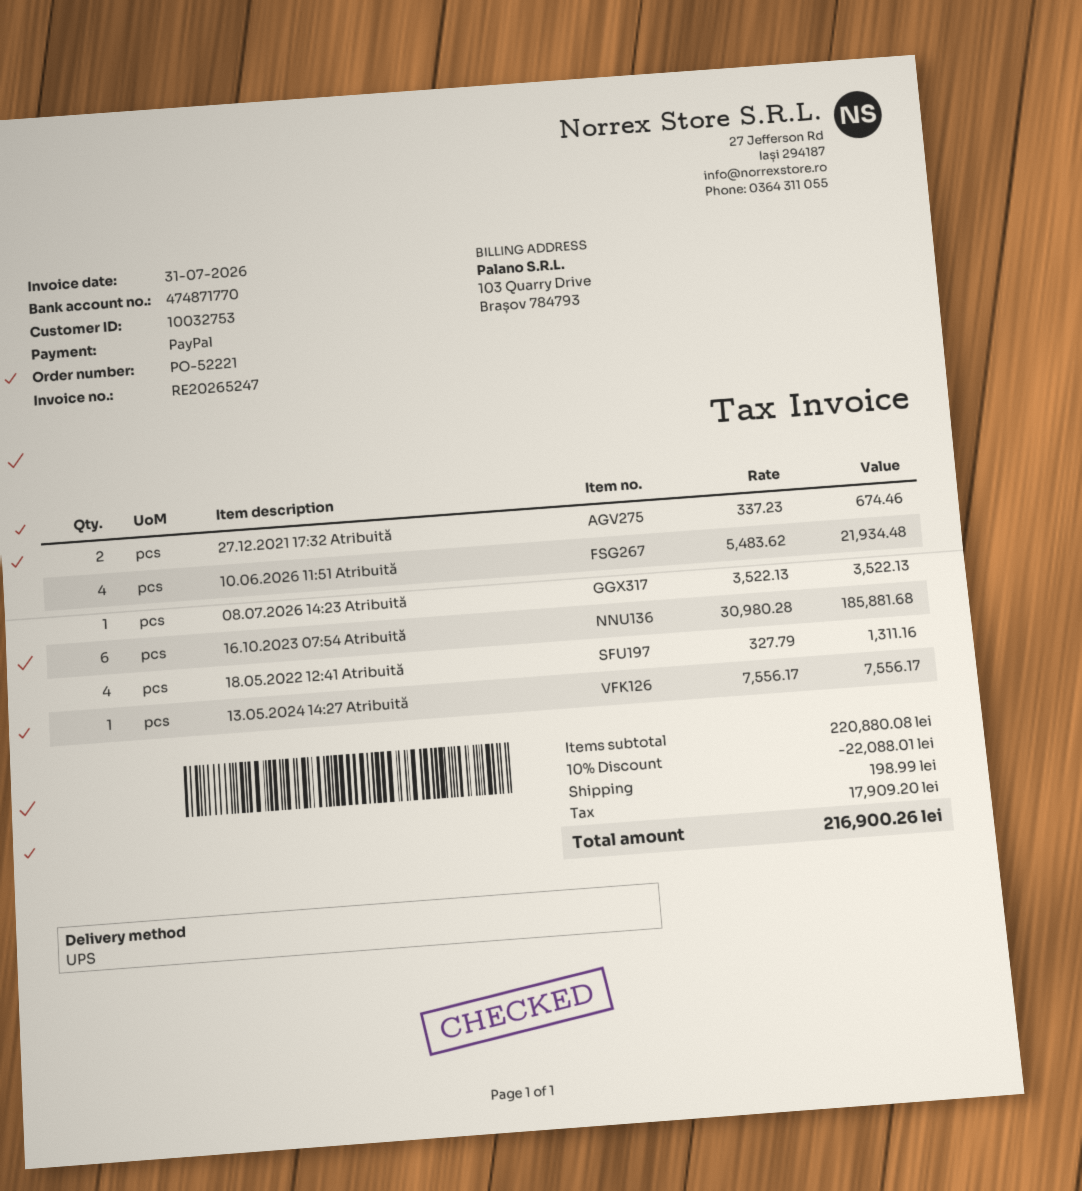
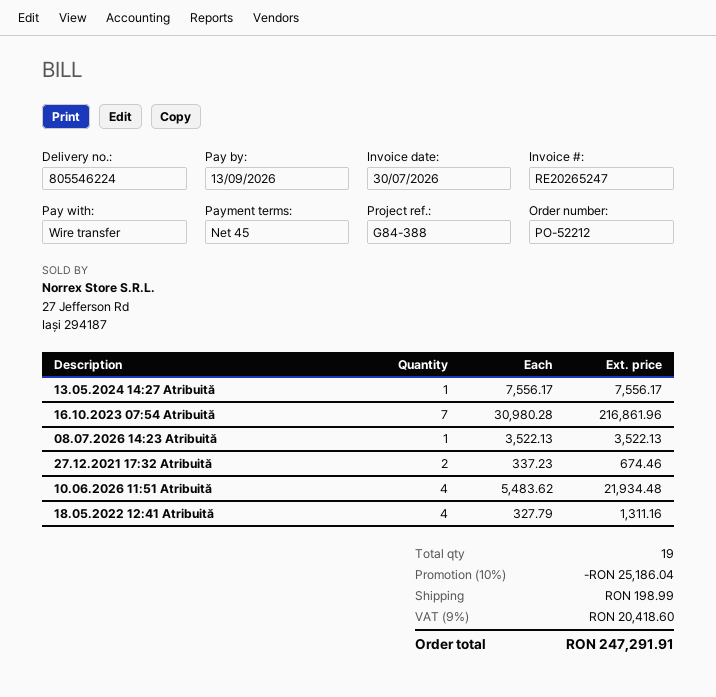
order number: PO-52221 -> PO-52212
invoice date: 2026-07-31 -> 2026-07-30
payment method: PayPal -> bank transfer
16.10.2023 07:54 Atribuită: 6 x 30980.28 = 185881.68 -> 7 x 30980.28 = 216861.96
discount: 10% = 22088.01 -> 10% = 25186.04
tax: 17909.20 -> 20418.60
total: 216900.26 -> 247291.91

